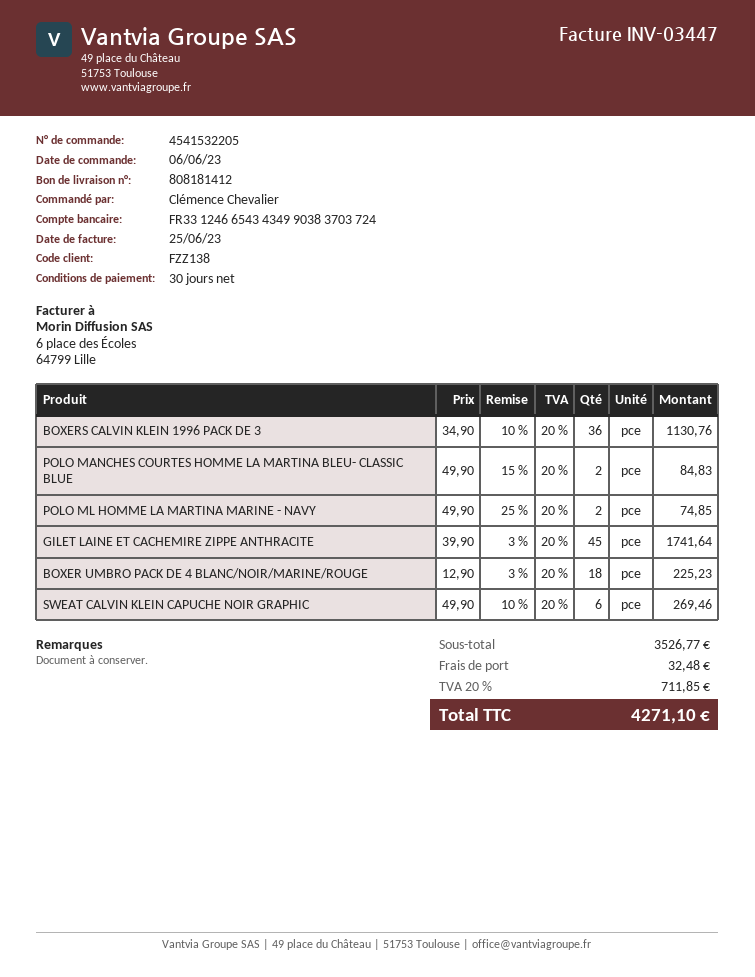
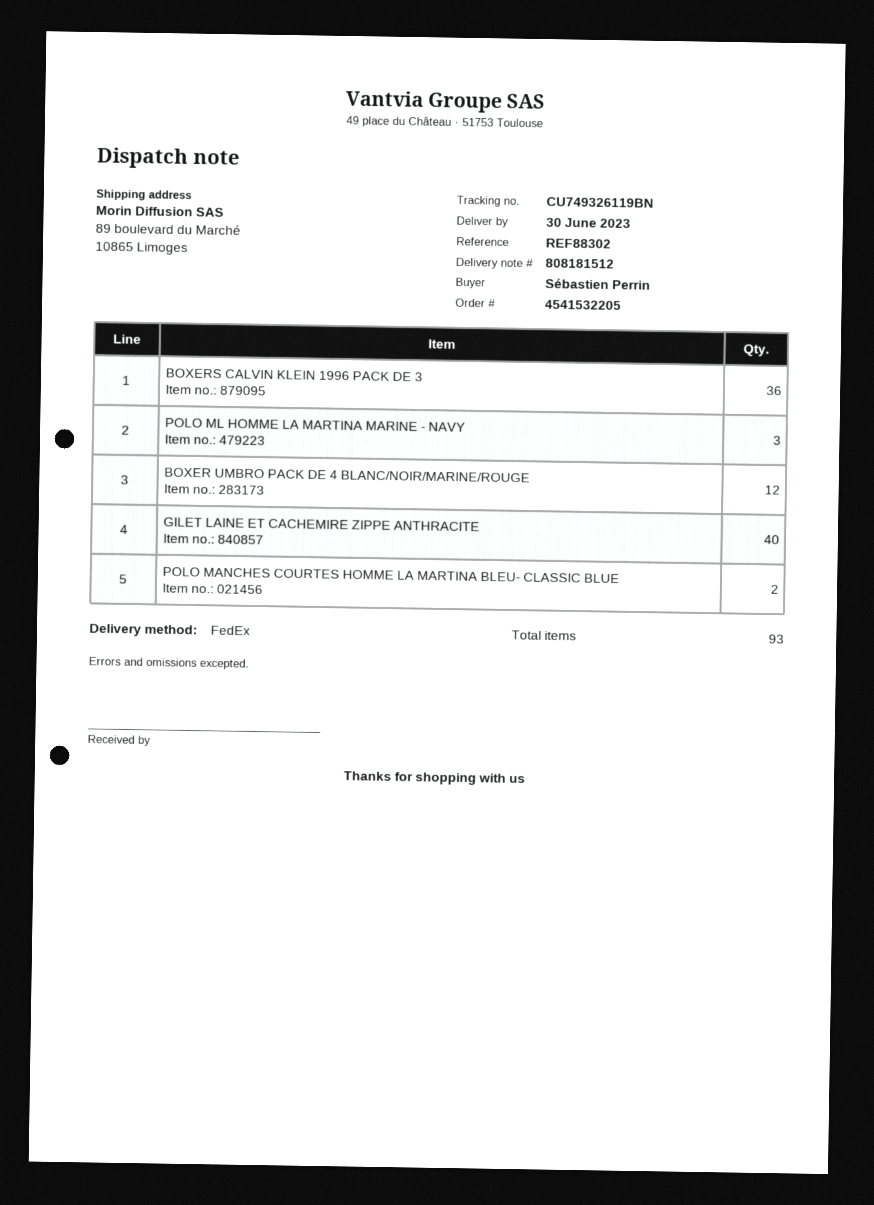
delivery note number: 808181412 -> 808181512
ordered by: Clémence Chevalier -> Sébastien Perrin
POLO ML HOMME LA MARTINA MARINE - NAVY: 2 -> 3
GILET LAINE ET CACHEMIRE ZIPPE ANTHRACITE: 45 -> 40
BOXER UMBRO PACK DE 4 BLANC/NOIR/MARINE/ROUGE: 18 -> 12
SWEAT CALVIN KLEIN CAPUCHE NOIR GRAPHIC: 6 -> none

